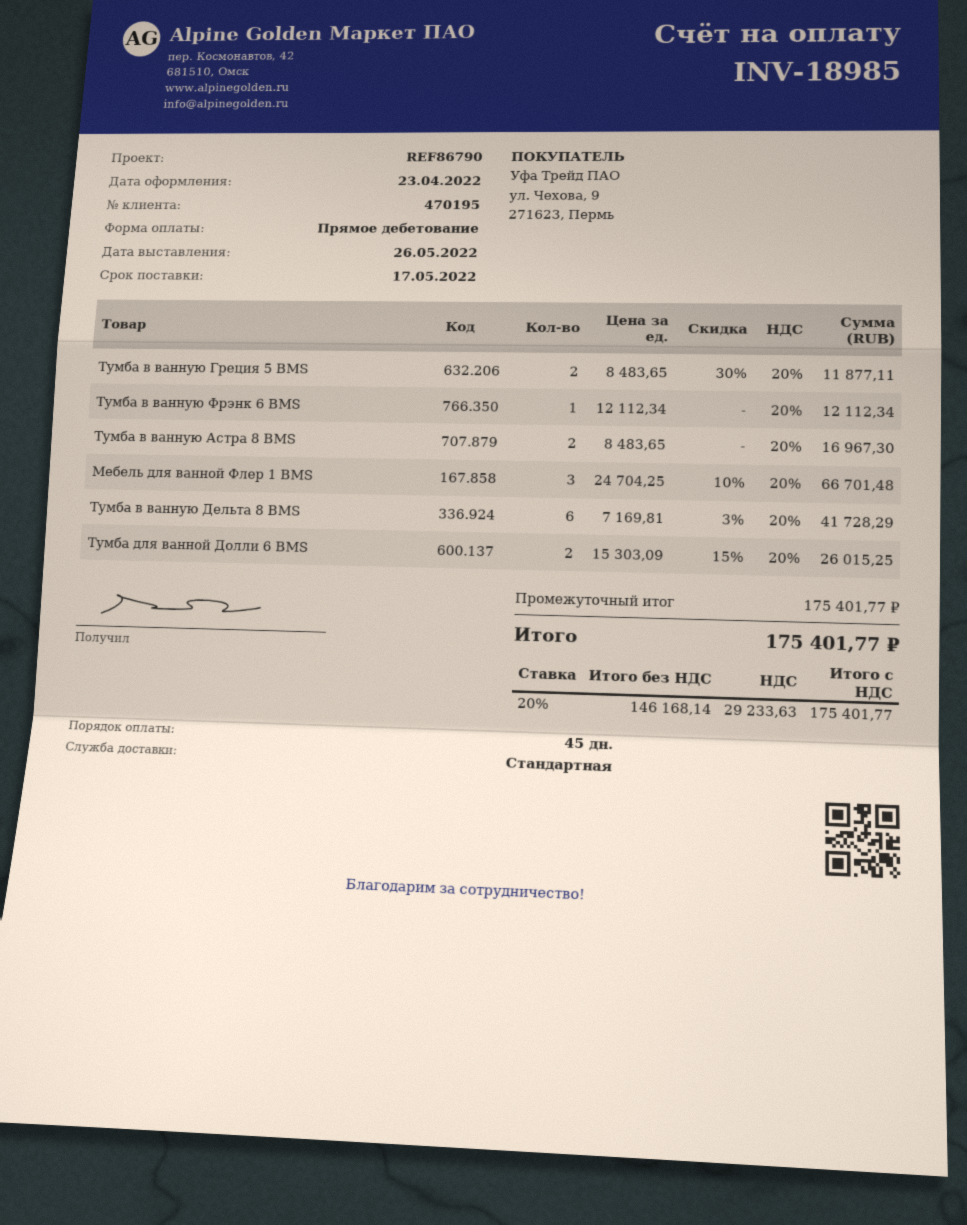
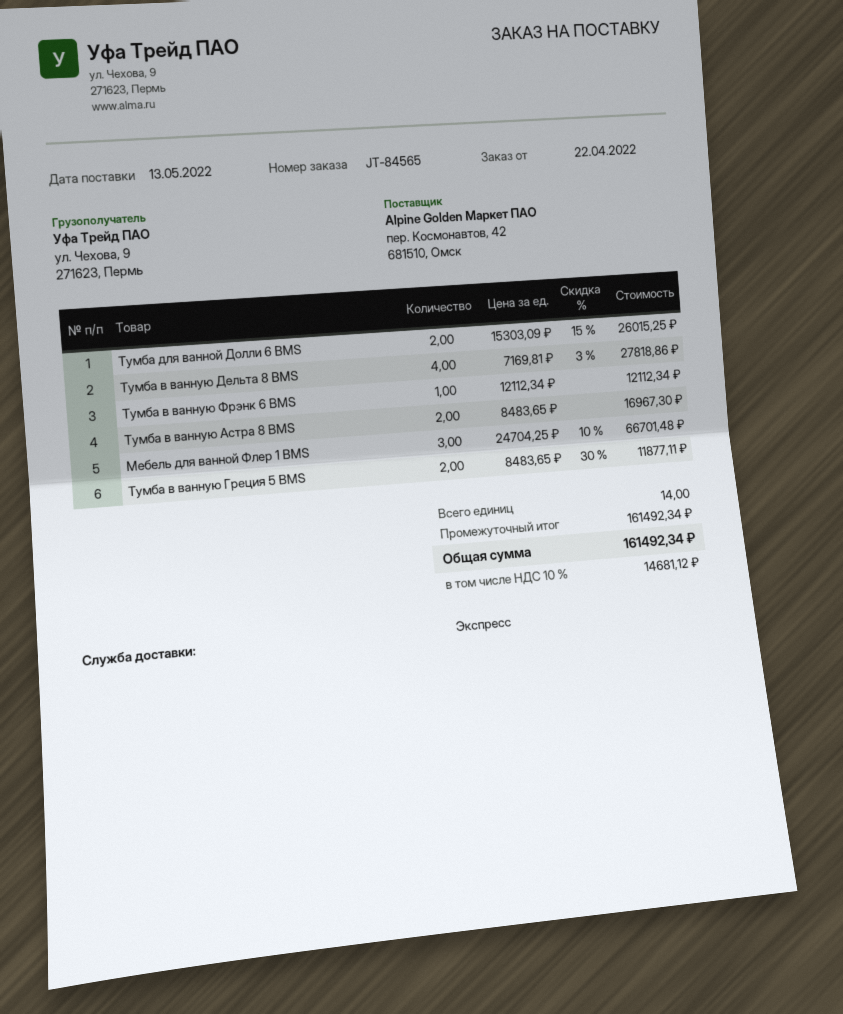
order date: 2022-04-23 -> 2022-04-22
delivery date: 2022-05-17 -> 2022-05-13
shipping method: standard -> express
Тумба в ванную Дельта 8 BMS: 6 x 7169.81 - 3% = 41728.29 -> 4 x 7169.81 - 3% = 27818.86
subtotal: 175401.77 -> 161492.34
tax: 20% = 29233.63 -> 10% = 14681.12
total: 175401.77 -> 161492.34

